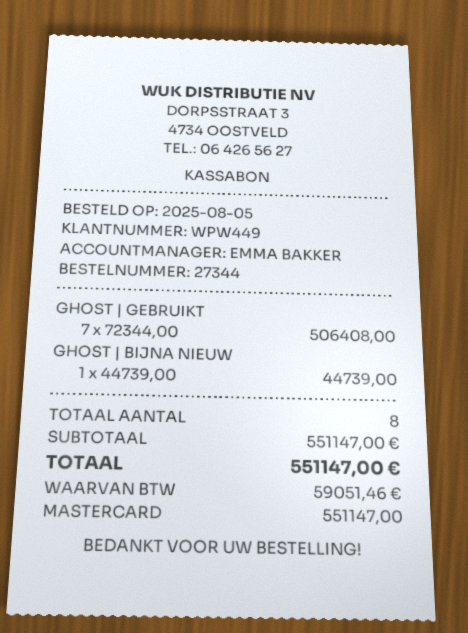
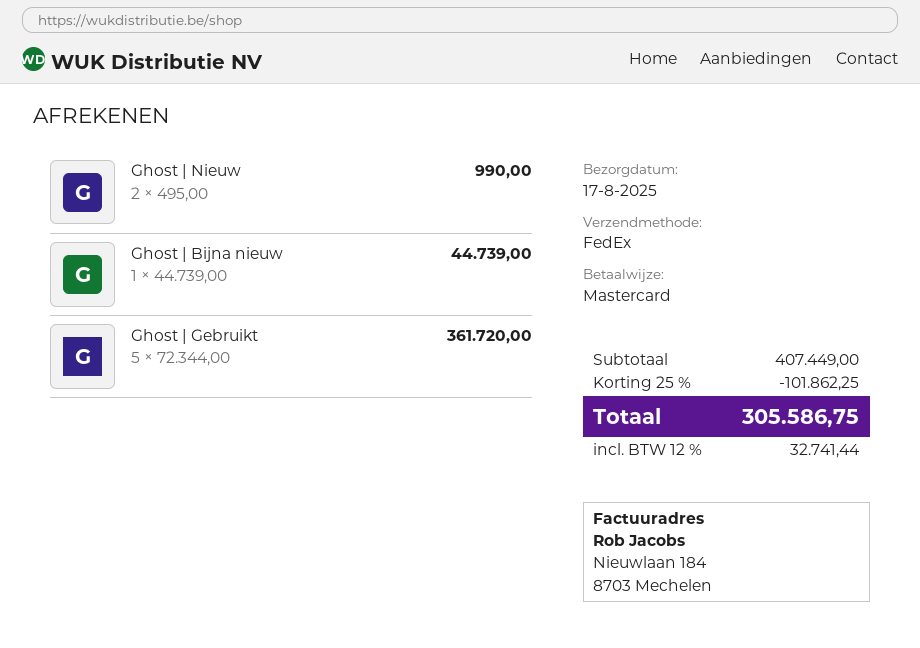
GHOST | GEBRUIKT: 7 x 72344.00 = 506408.00 -> 5 x 72344.00 = 361720.00
Ghost | Nieuw: none -> 2 x 495.00 = 990.00
subtotal: 551147.00 -> 407449.00
discount: none -> 25% = 101862.25
tax: 59051.46 -> 32741.44
total: 551147.00 -> 305586.75

